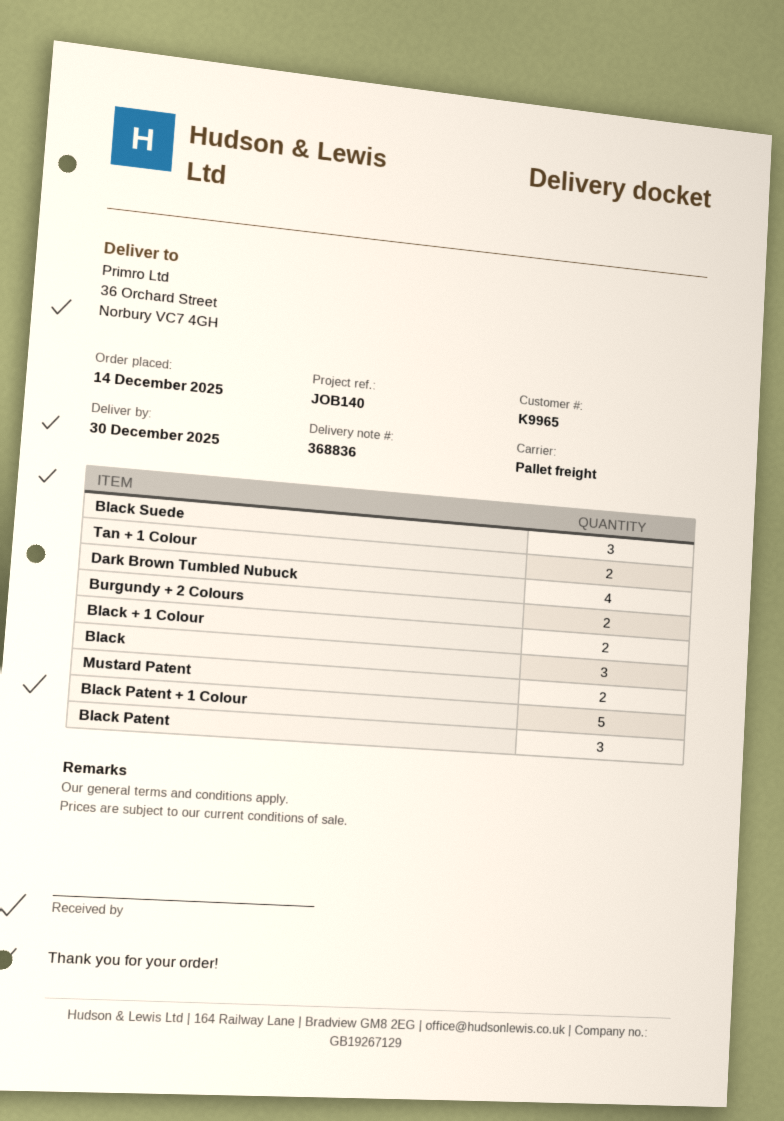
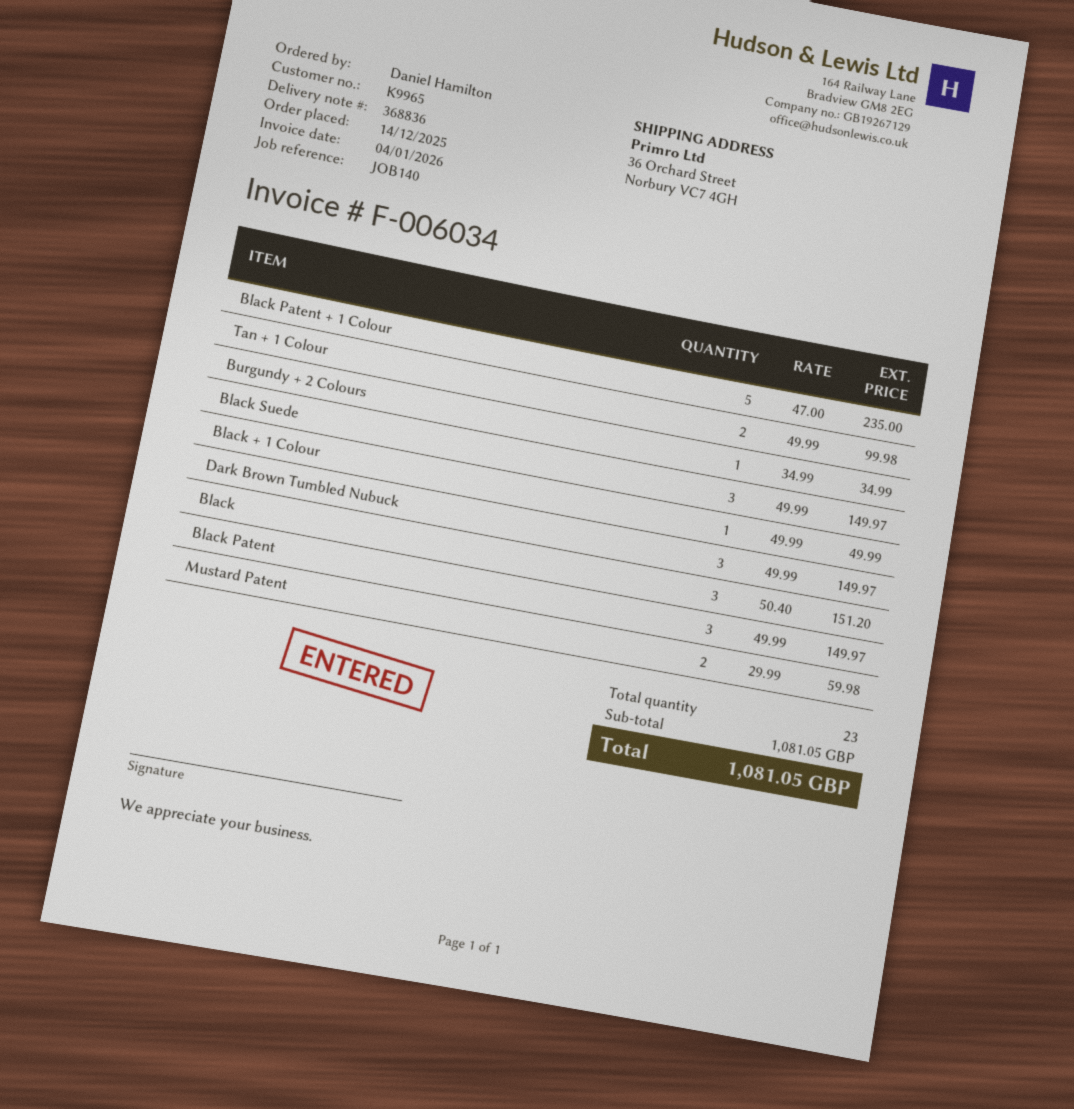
Dark Brown Tumbled Nubuck: 4 -> 3
Burgundy + 2 Colours: 2 -> 1
Black + 1 Colour: 2 -> 1

